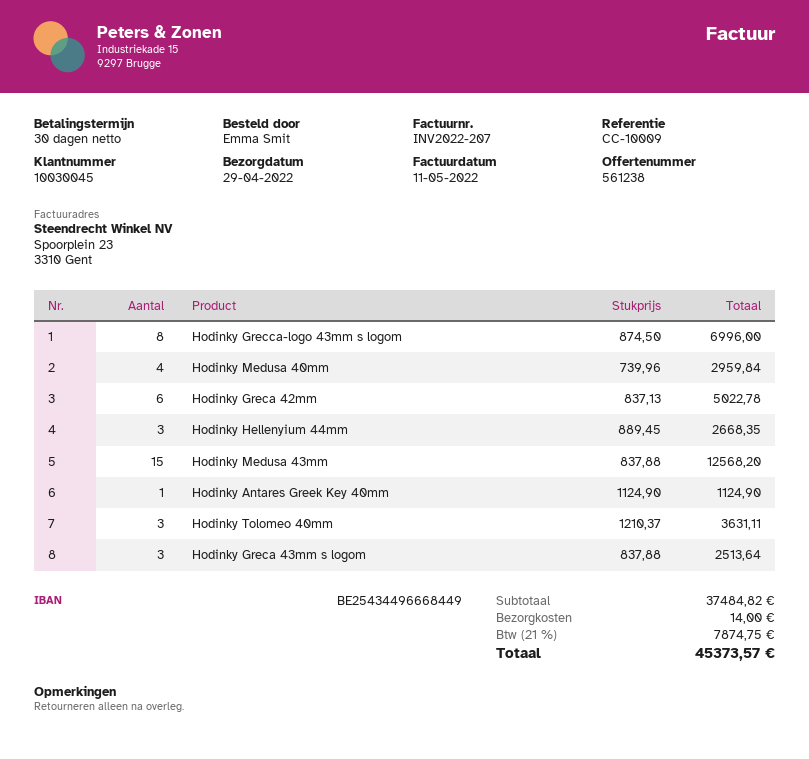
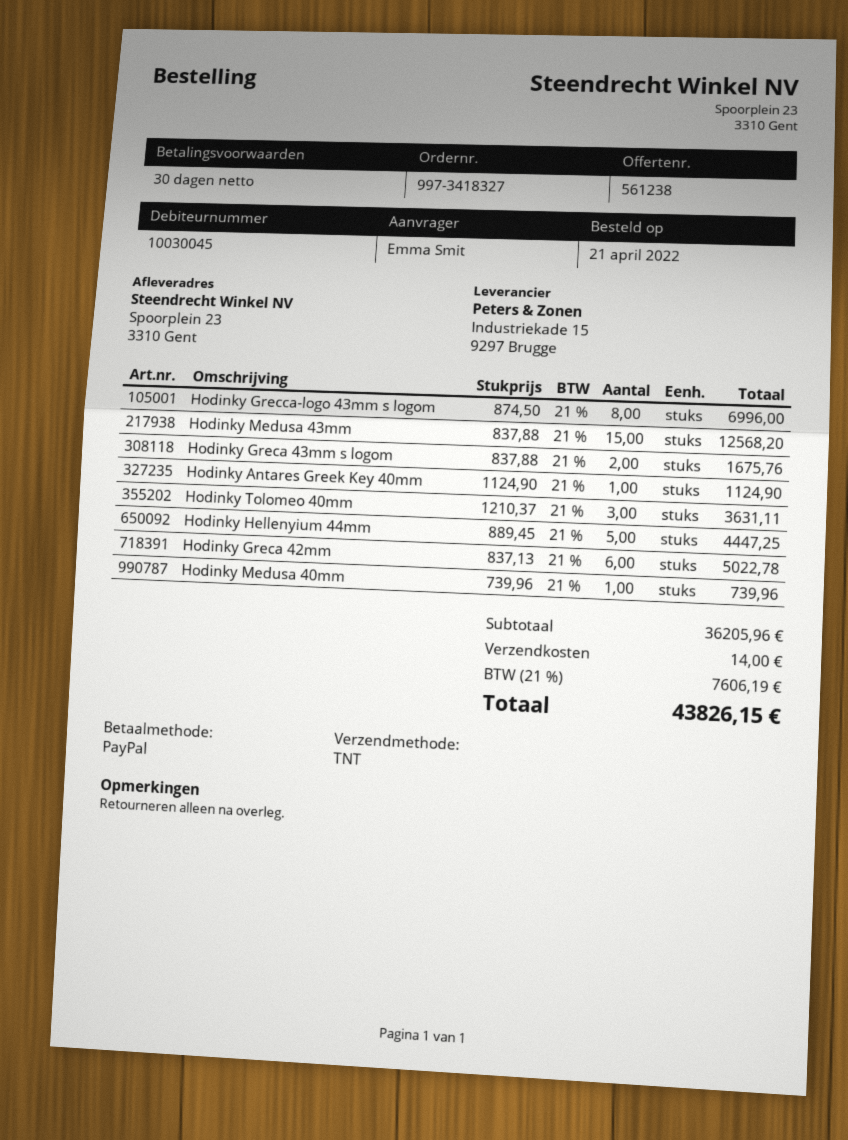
Hodinky Medusa 40mm: 4 x 739.96 = 2959.84 -> 1 x 739.96 = 739.96
Hodinky Hellenyium 44mm: 3 x 889.45 = 2668.35 -> 5 x 889.45 = 4447.25
Hodinky Greca 43mm s logom: 3 x 837.88 = 2513.64 -> 2 x 837.88 = 1675.76
subtotal: 37484.82 -> 36205.96
tax: 21% = 7874.75 -> 21% = 7606.19
total: 45373.57 -> 43826.15

